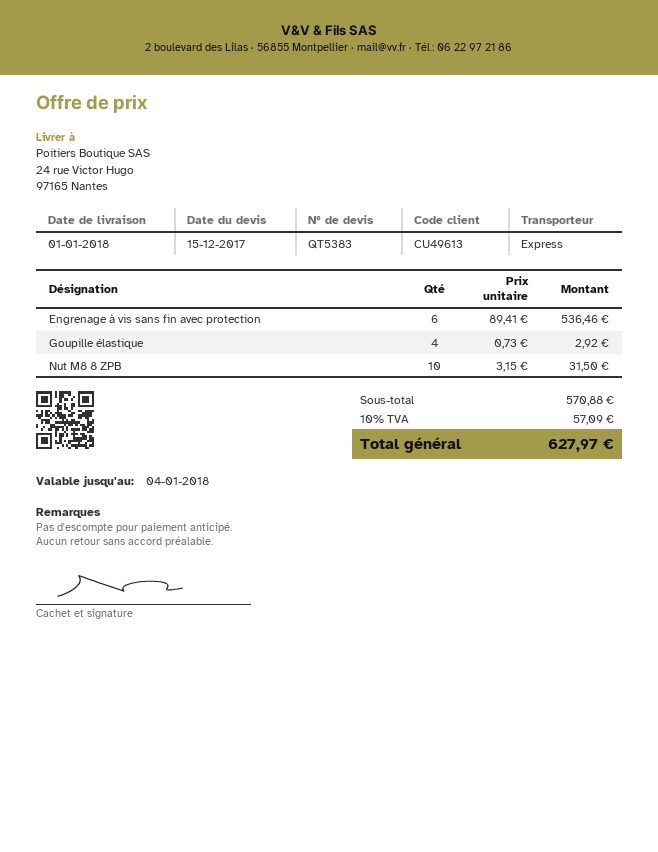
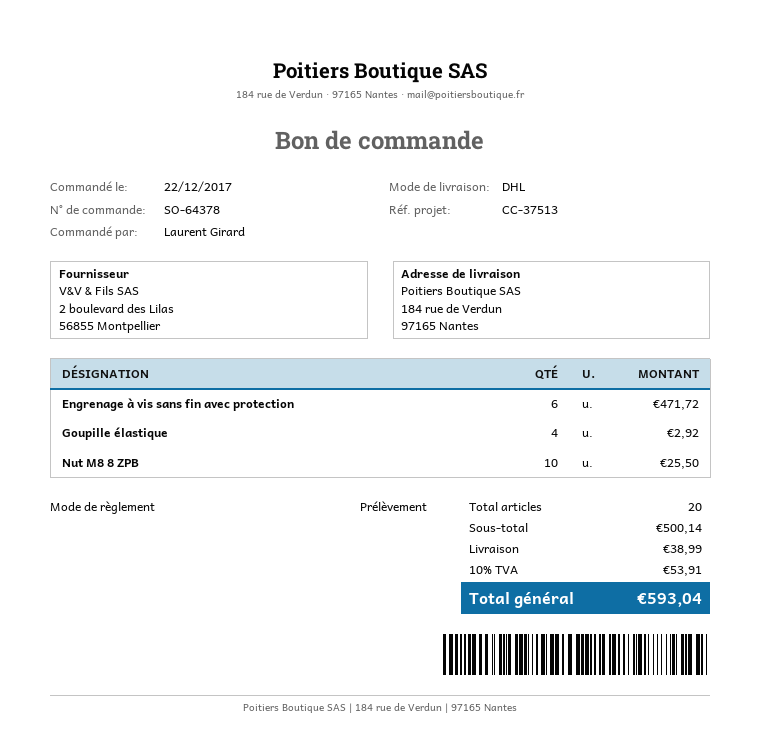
shipping method: express -> DHL
ship to: 24 rue Victor Hugo, 97165 Nantes -> 184 rue de Verdun, 97165 Nantes
Engrenage à vis sans fin avec protection: 6 for 536.46 -> 6 for 471.72
Nut M8 8 ZPB: 10 for 31.50 -> 10 for 25.50
subtotal: 570.88 -> 500.14
shipping: none -> 38.99
tax: 10% = 57.09 -> 10% = 53.91
total: 627.97 -> 593.04

